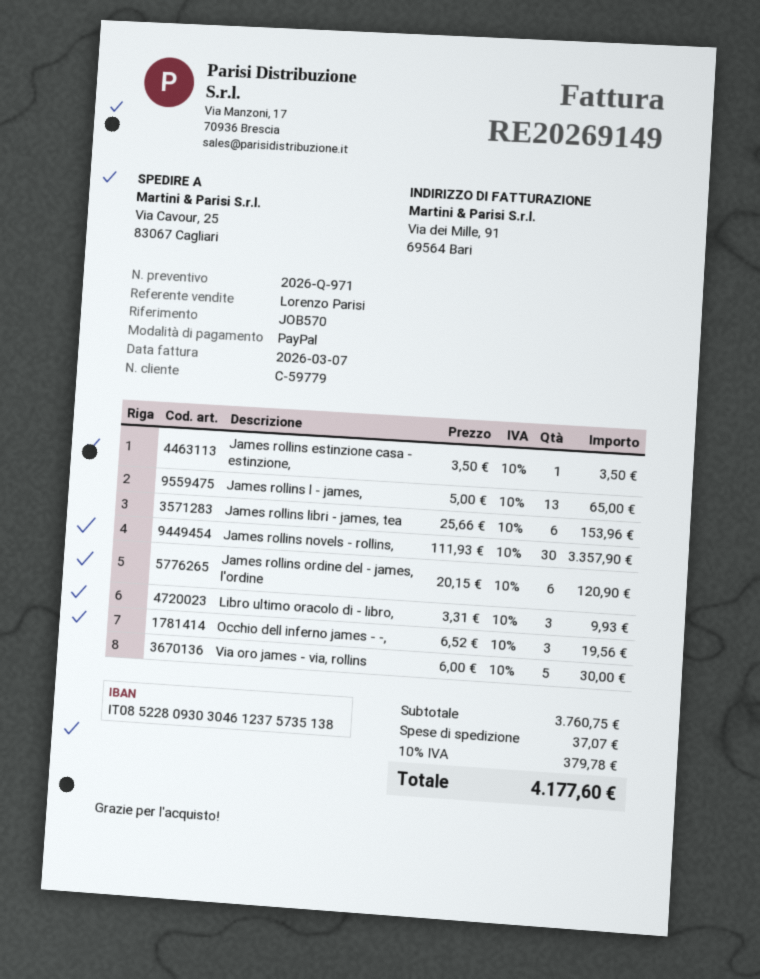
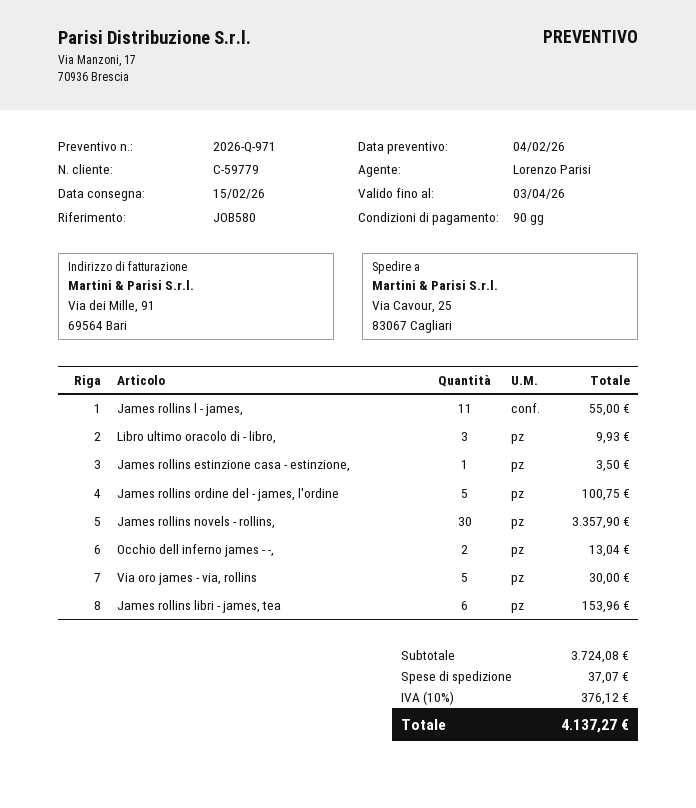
reference: JOB570 -> JOB580
James rollins l - james,: 13 for 65.00 -> 11 for 55.00
James rollins ordine del - james, l'ordine: 6 for 120.90 -> 5 for 100.75
Occhio dell inferno james - -,: 3 for 19.56 -> 2 for 13.04
subtotal: 3760.75 -> 3724.08
tax: 10% = 379.78 -> 10% = 376.12
total: 4177.60 -> 4137.27

